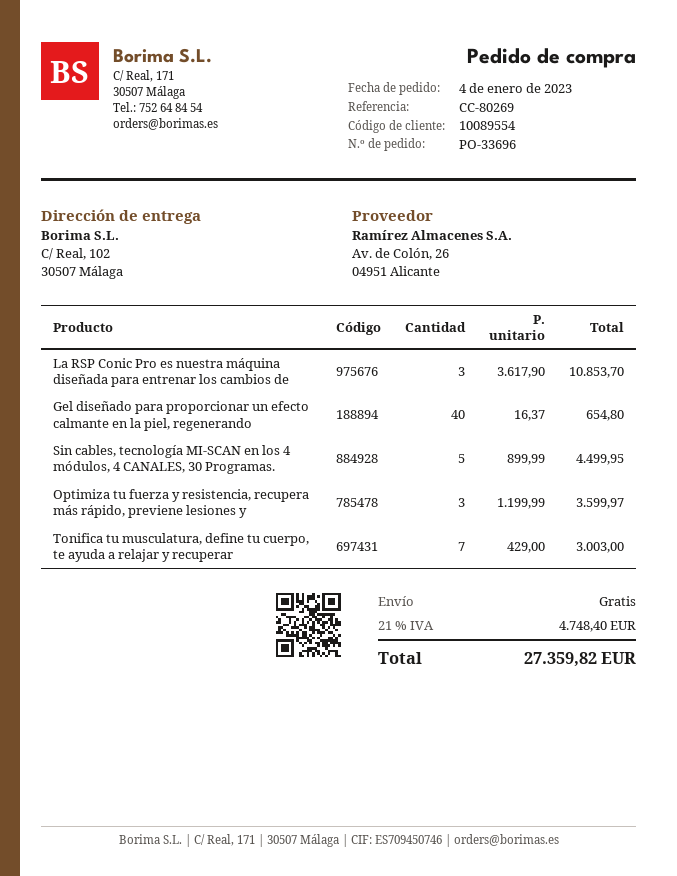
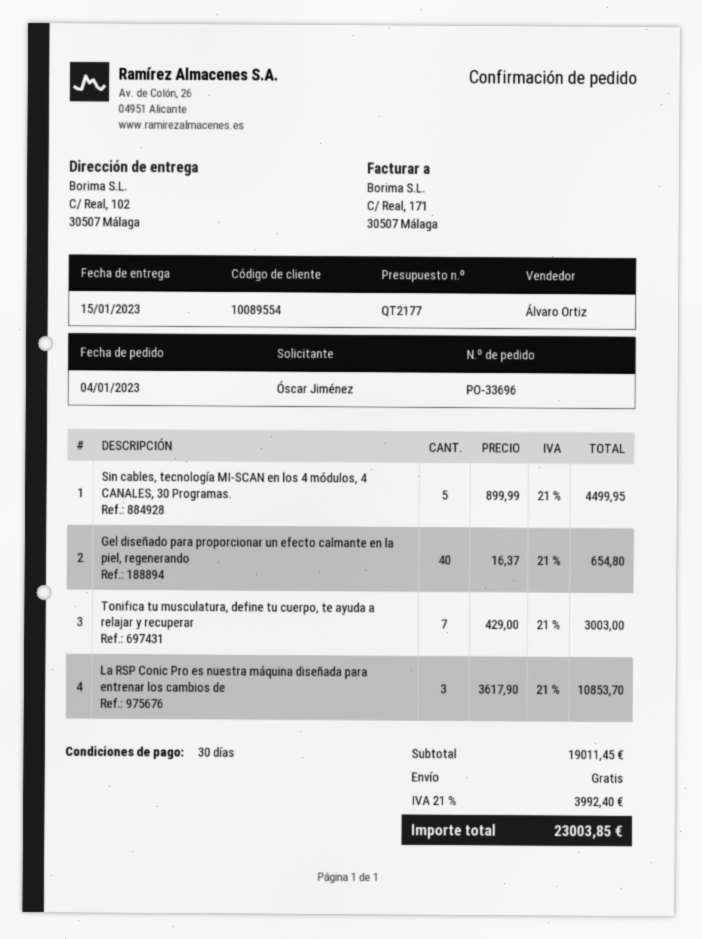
Optimiza tu fuerza y resistencia, recupera más rápido, previene lesiones y: 3 x 1199.99 = 3599.97 -> none
tax: 21% = 4748.40 -> 21% = 3992.40
total: 27359.82 -> 23003.85

